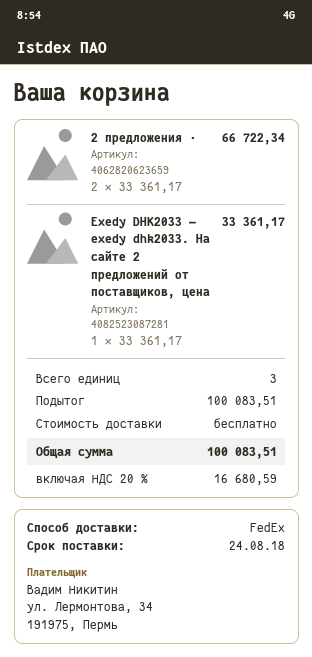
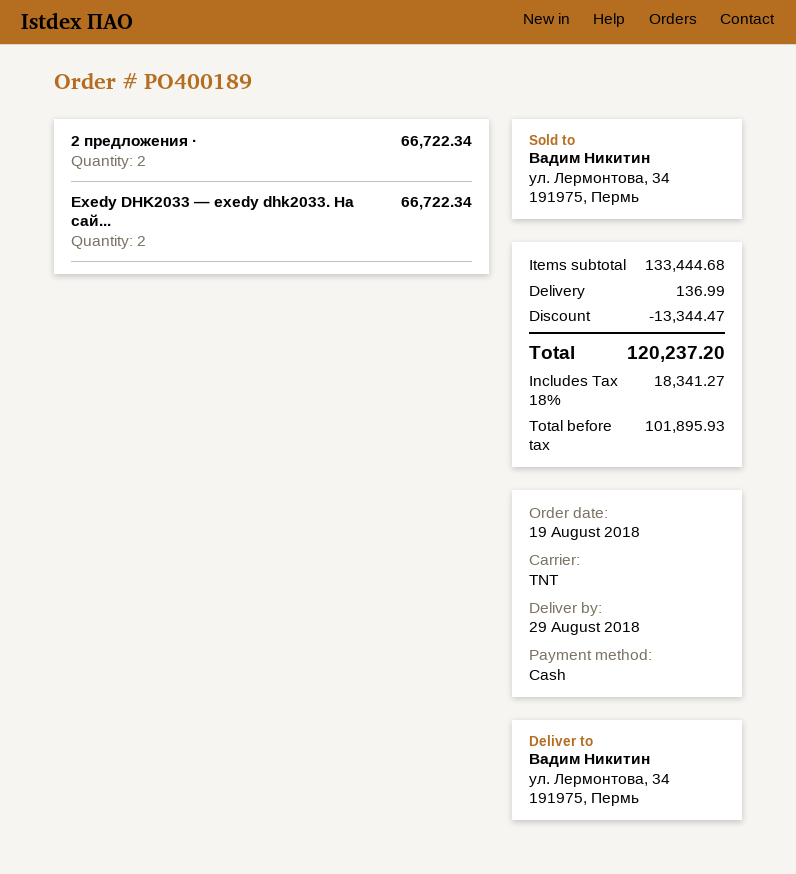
delivery date: 2018-08-24 -> 2018-08-29
shipping method: FedEx -> TNT
Exedy DHK2033 — exedy dhk2033. На сайте 2 предложений от поставщиков, цена: 1 for 33361.17 -> 2 for 66722.34
subtotal: 100083.51 -> 133444.68
discount: none -> 13344.47
shipping: 0.00 -> 136.99
tax: 20% = 16680.59 -> 18% = 18341.27
total: 100083.51 -> 120237.20

